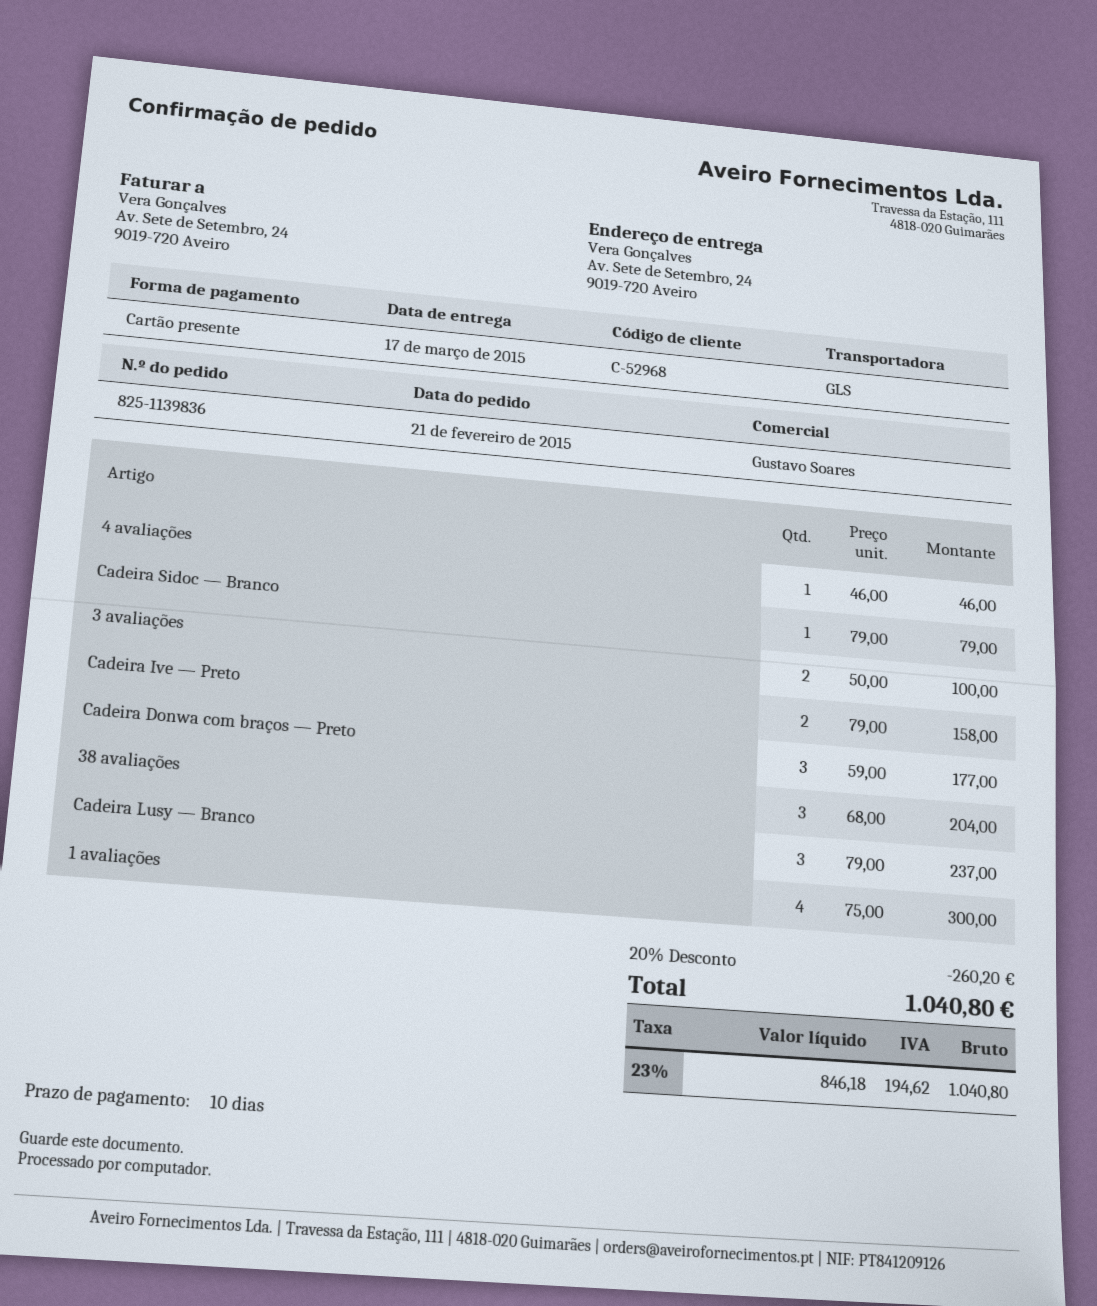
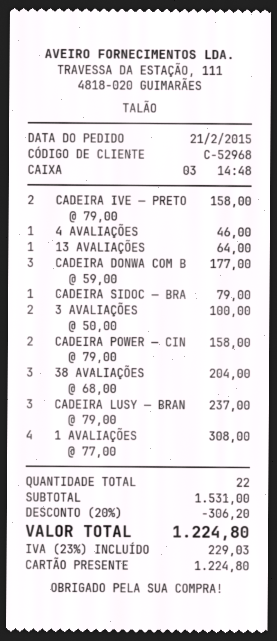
1 avaliações: 4 x 75.00 = 300.00 -> 4 x 77.00 = 308.00
13 AVALIAÇÕES: none -> 1 x 64.00 = 64.00
CADEIRA POWER — CIN: none -> 2 x 79.00 = 158.00
discount: 20% = 260.20 -> 20% = 306.20
tax: 23% = 194.62 -> 23% = 229.03
total: 1040.80 -> 1224.80

